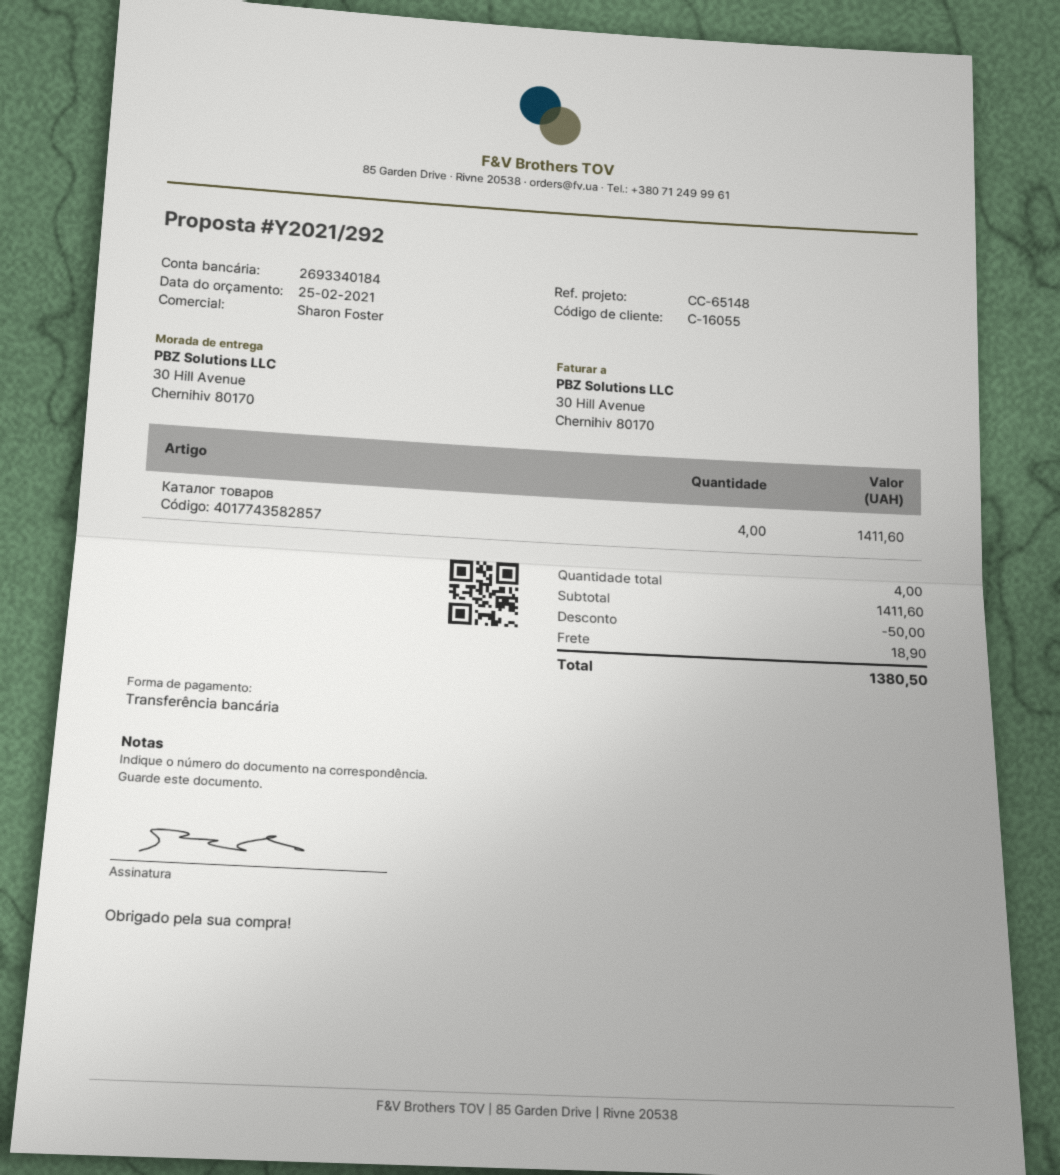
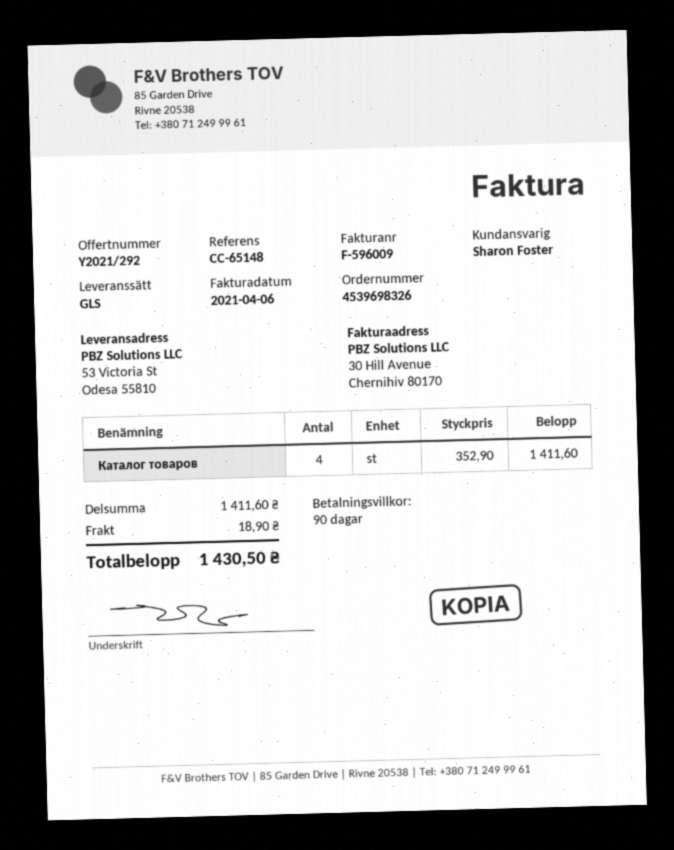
ship to: 30 Hill Avenue, Chernihiv 80170 -> 53 Victoria St, Odesa 55810
discount: 50.00 -> none
total: 1380.50 -> 1430.50

